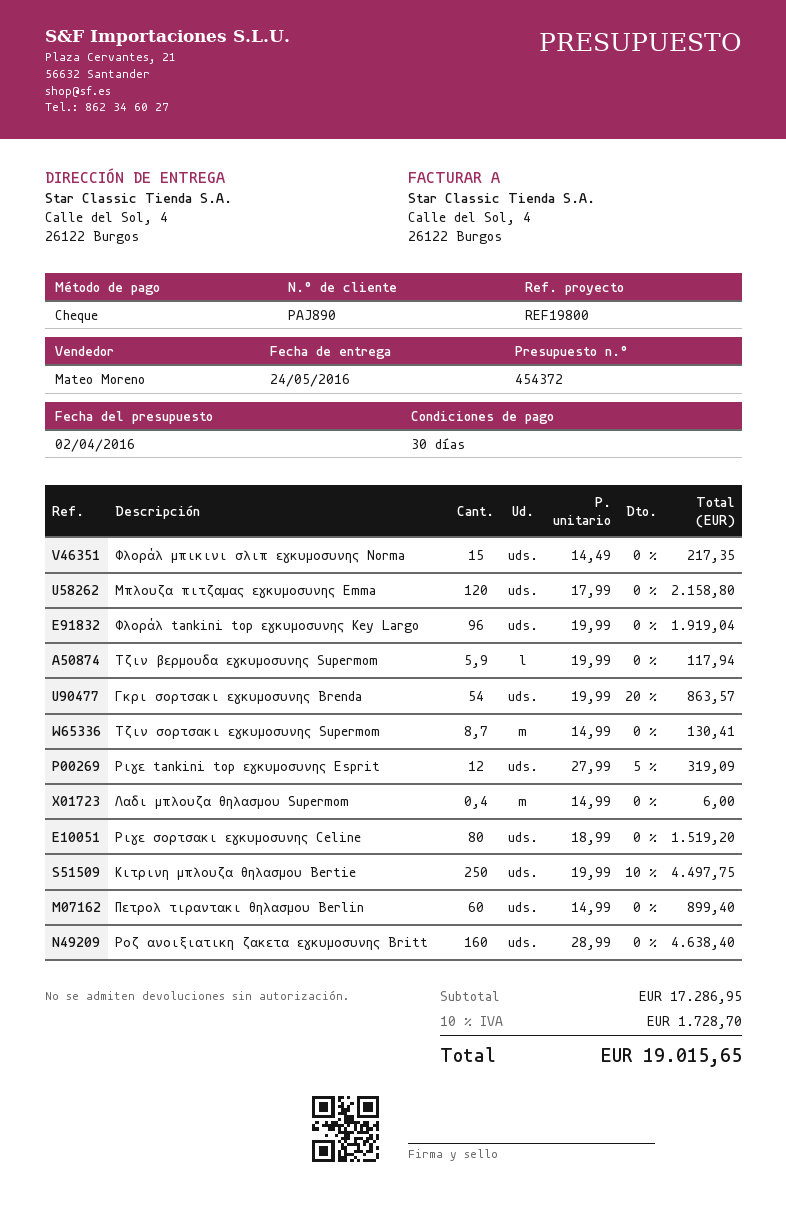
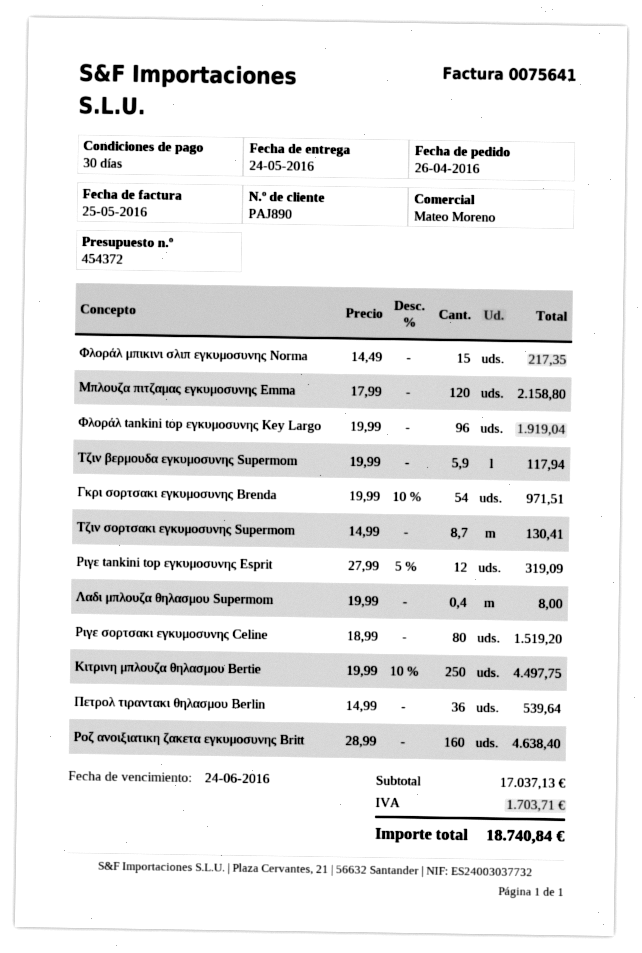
Γκρι σορτσακι εγκυμοσυνης Brenda: 54 x 19.99 - 20% = 863.57 -> 54 x 19.99 - 10% = 971.51
Λαδι μπλουζα θηλασμου Supermom: 0.4 x 14.99 = 6.00 -> 0.4 x 19.99 = 8.00
Πετρολ τιραντακι θηλασμου Berlin: 60 x 14.99 = 899.40 -> 36 x 14.99 = 539.64
subtotal: 17286.95 -> 17037.13
tax: 1728.70 -> 1703.71
total: 19015.65 -> 18740.84

